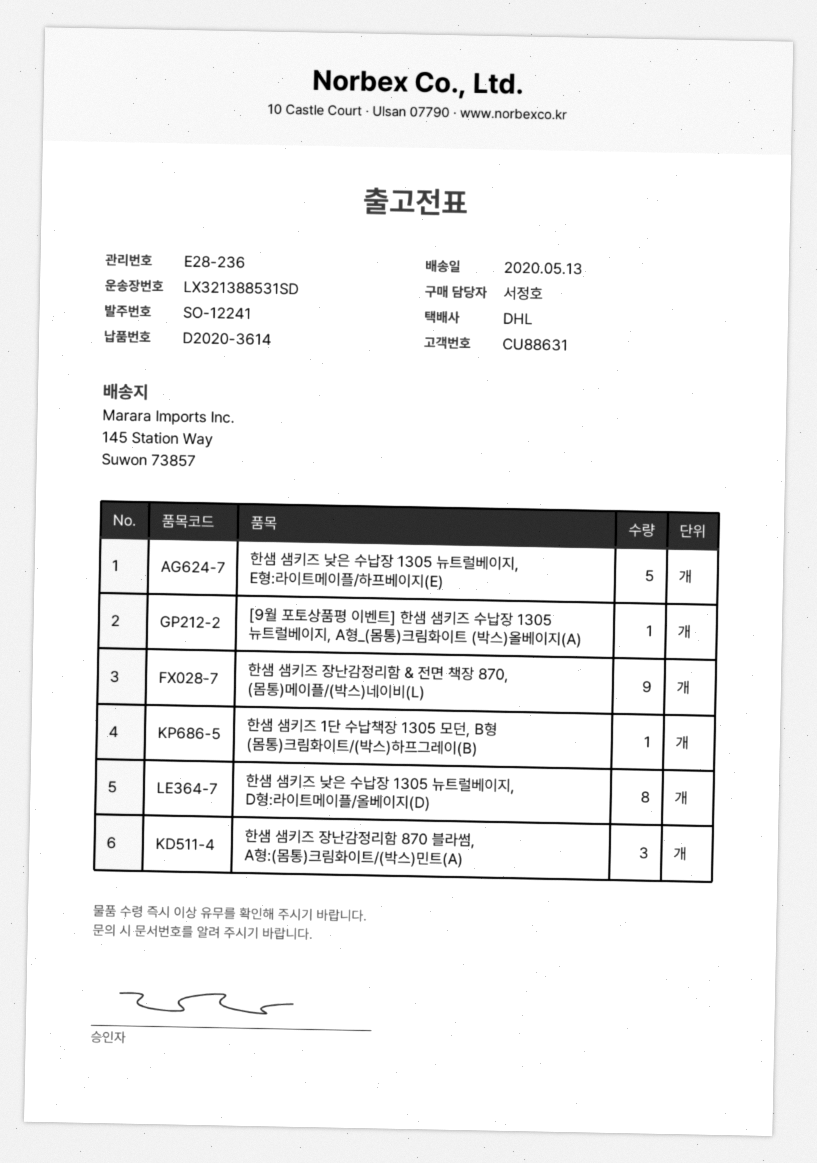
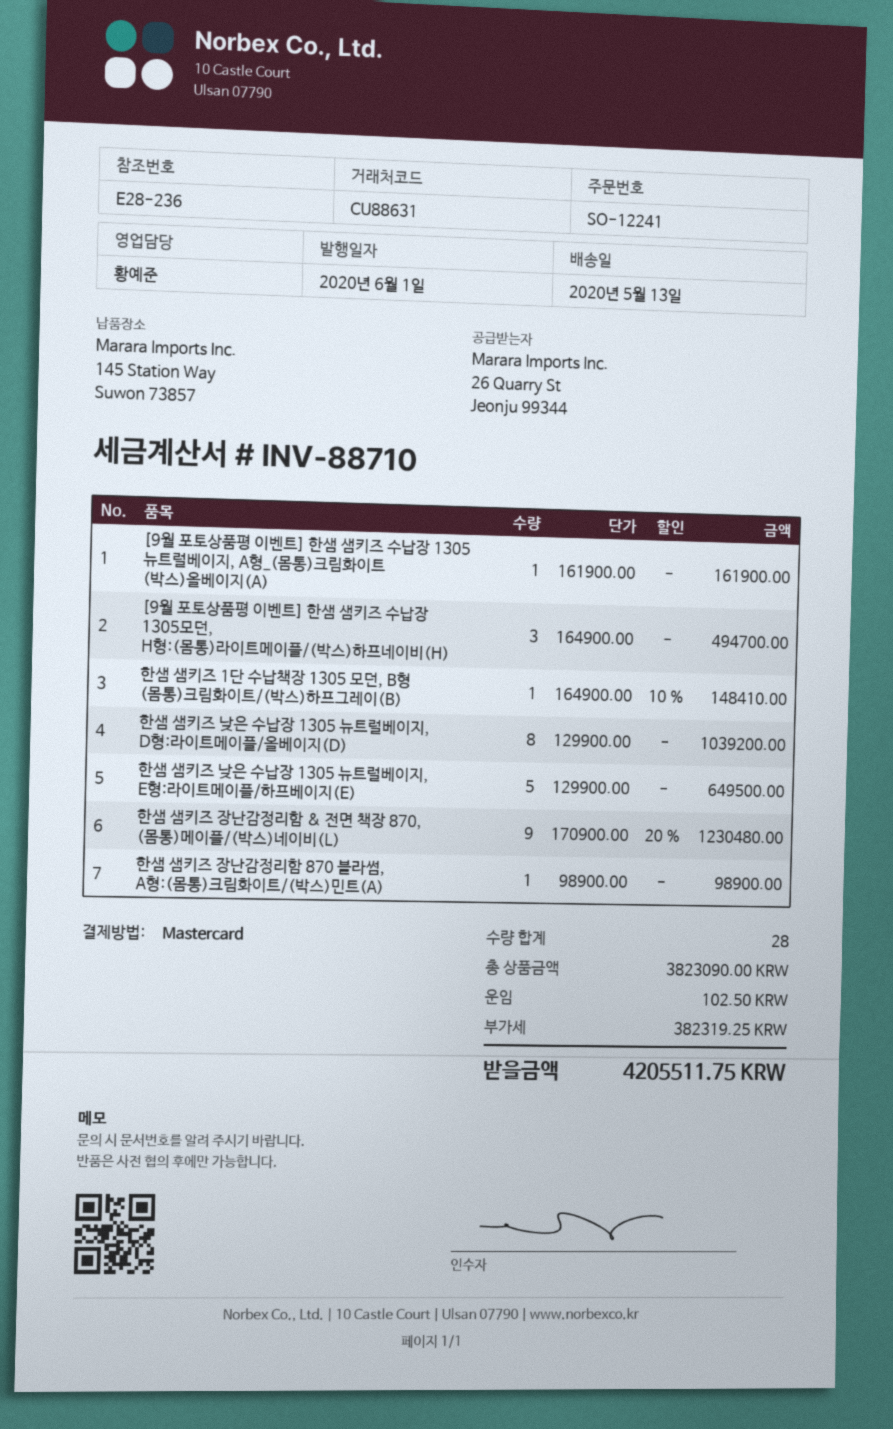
한샘 샘키즈 장난감정리함 870 블라썸, A형:(몸통)크림화이트/(박스)민트(A): 3 -> 1
[9월 포토상품평 이벤트] 한샘 샘키즈 수납장 1305모던, H형:(몸통)라이트메이플/(박스)하프네이비(H): none -> 3

